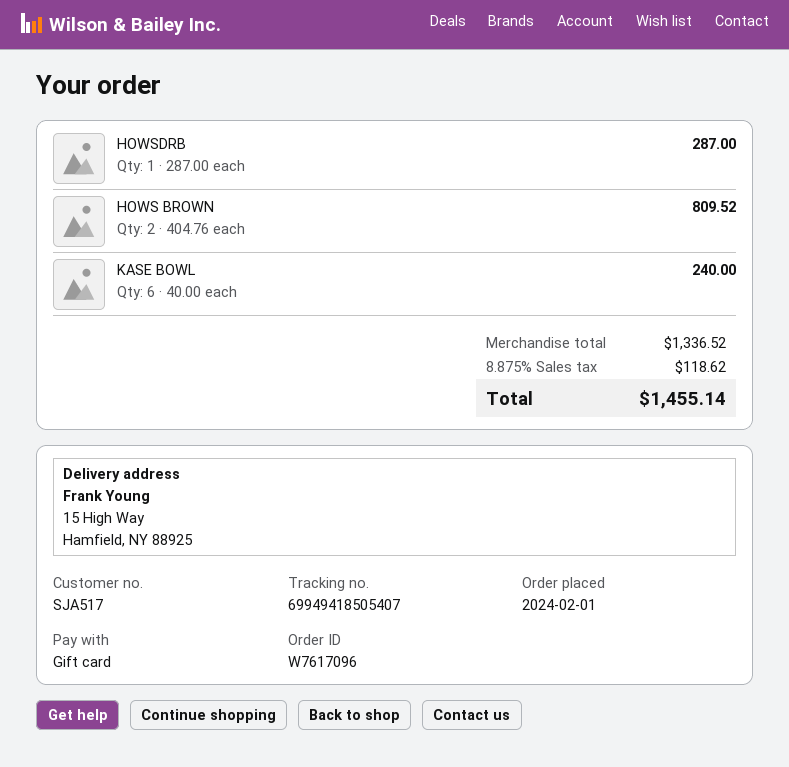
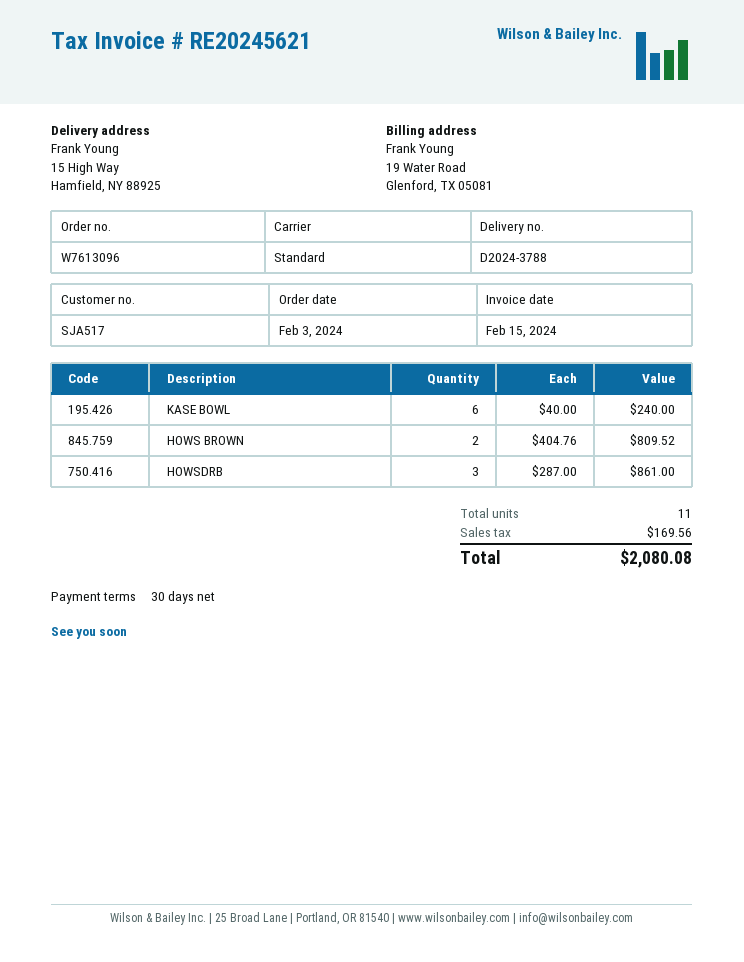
order number: W7617096 -> W7613096
order date: 2024-02-01 -> 2024-02-03
HOWSDRB: 1 x 287.00 = 287.00 -> 3 x 287.00 = 861.00
tax: 118.62 -> 169.56
total: 1455.14 -> 2080.08

